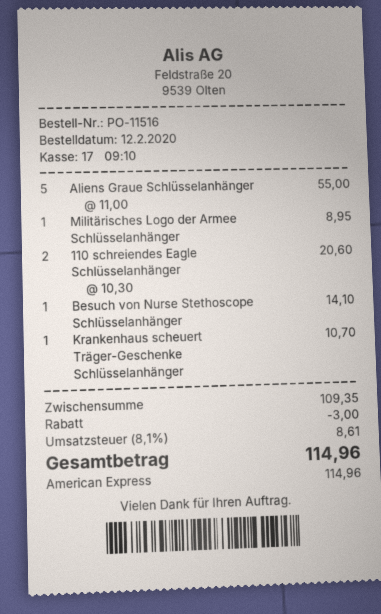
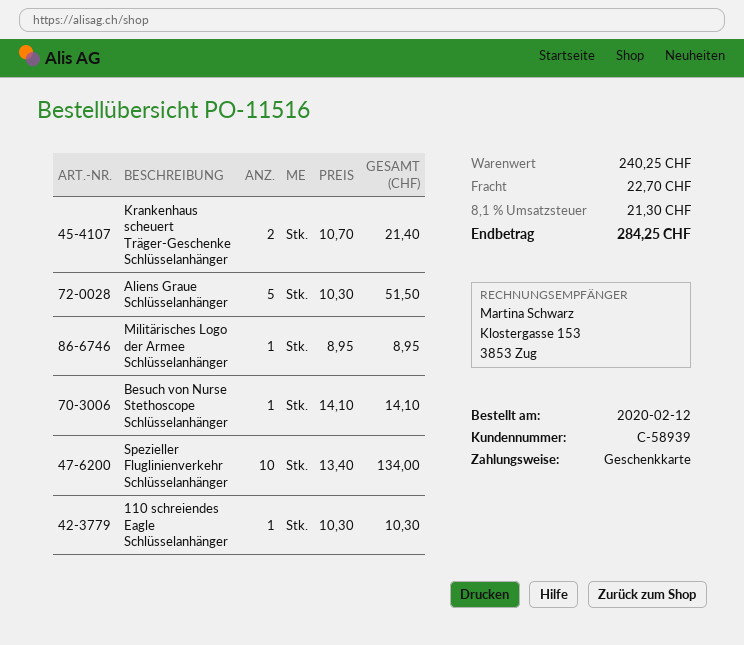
payment method: American Express -> gift card
Aliens Graue Schlüsselanhänger: 5 x 11.00 = 55.00 -> 5 x 10.30 = 51.50
110 schreiendes Eagle Schlüsselanhänger: 2 x 10.30 = 20.60 -> 1 x 10.30 = 10.30
Krankenhaus scheuert Träger-Geschenke Schlüsselanhänger: 1 x 10.70 = 10.70 -> 2 x 10.70 = 21.40
Spezieller Fluglinienverkehr Schlüsselanhänger: none -> 10 x 13.40 = 134.00
subtotal: 109.35 -> 240.25
discount: 3.00 -> none
shipping: none -> 22.70
tax: 8.1% = 8.61 -> 8.1% = 21.30
total: 114.96 -> 284.25

